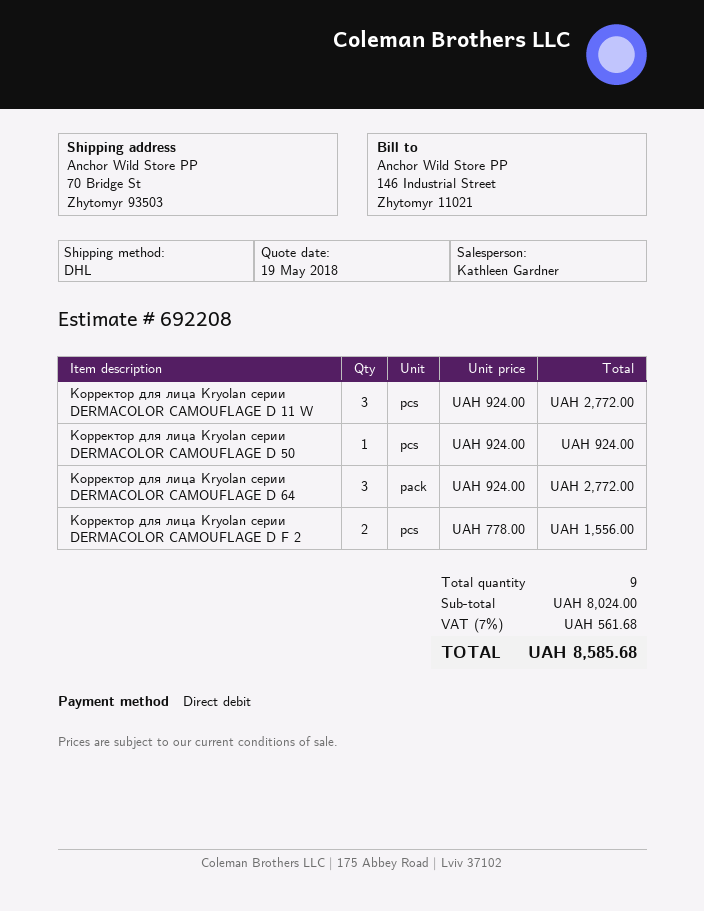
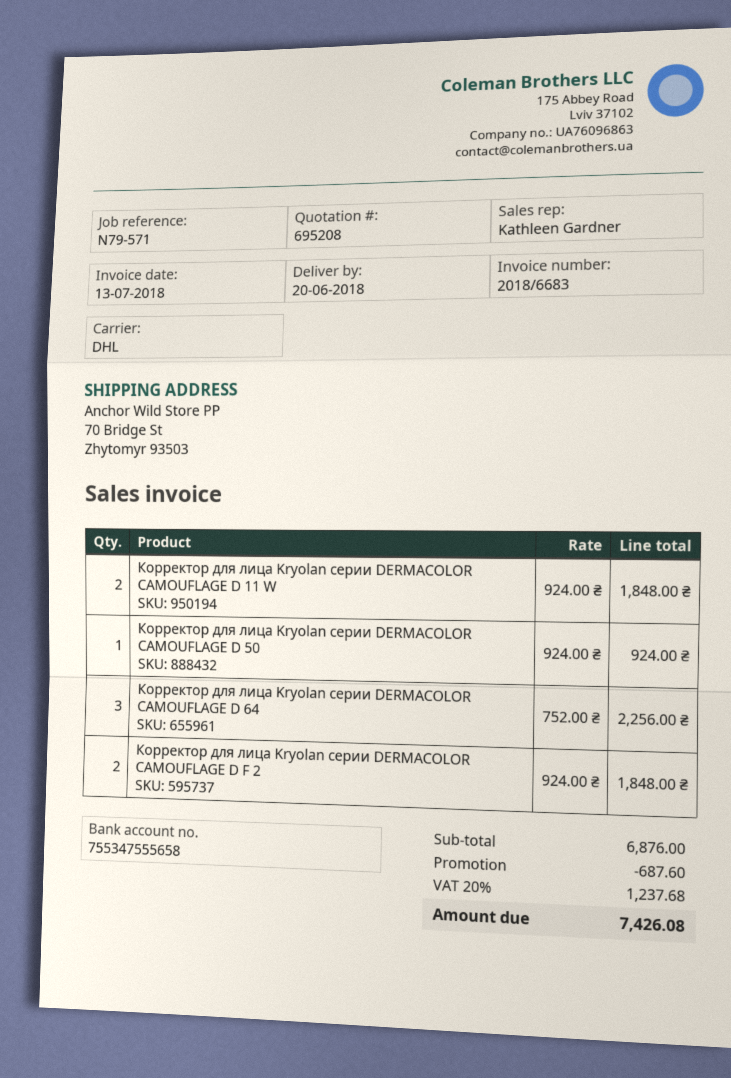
quote number: 692208 -> 695208
Корректор для лица Kryolan серии DERMACOLOR CAMOUFLAGE D 11 W: 3 x 924.00 = 2772.00 -> 2 x 924.00 = 1848.00
Корректор для лица Kryolan серии DERMACOLOR CAMOUFLAGE D 64: 3 x 924.00 = 2772.00 -> 3 x 752.00 = 2256.00
Корректор для лица Kryolan серии DERMACOLOR CAMOUFLAGE D F 2: 2 x 778.00 = 1556.00 -> 2 x 924.00 = 1848.00
subtotal: 8024.00 -> 6876.00
discount: none -> 687.60
tax: 7% = 561.68 -> 20% = 1237.68
total: 8585.68 -> 7426.08

